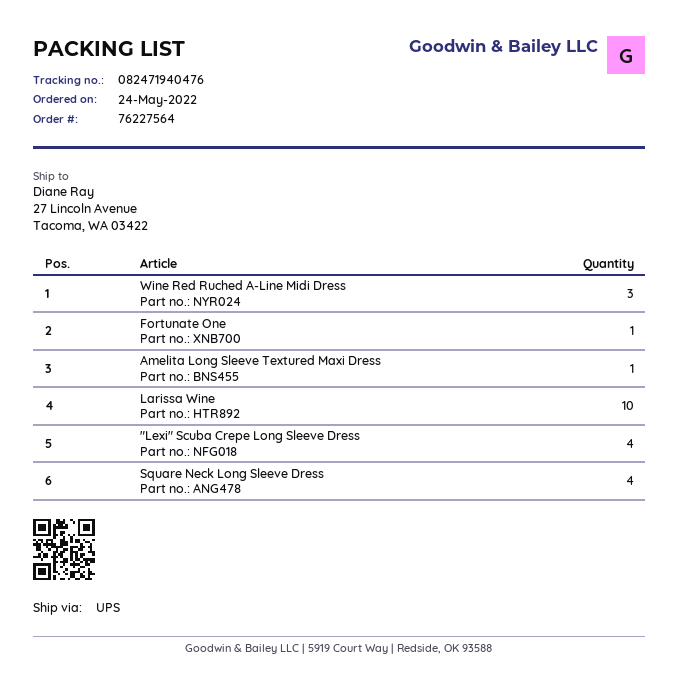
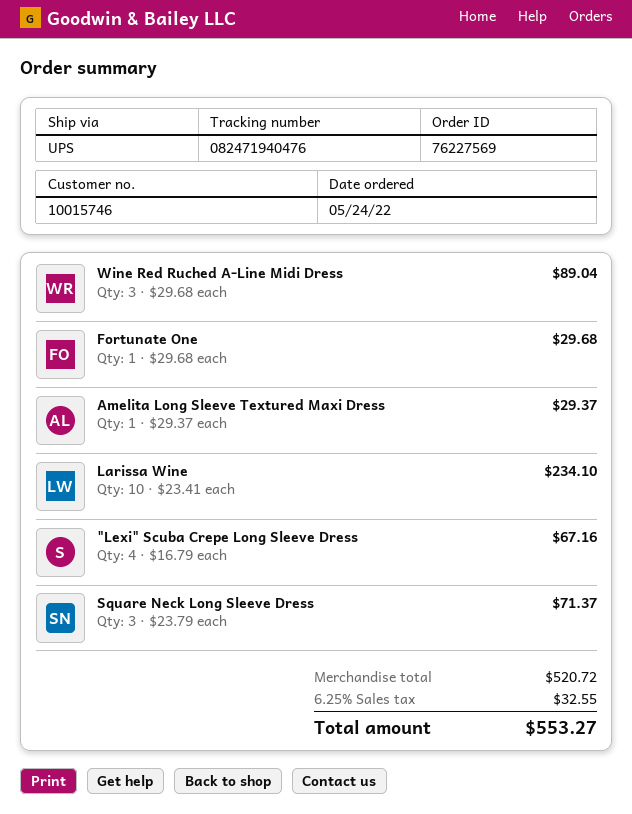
order number: 76227564 -> 76227569
Square Neck Long Sleeve Dress: 4 -> 3

